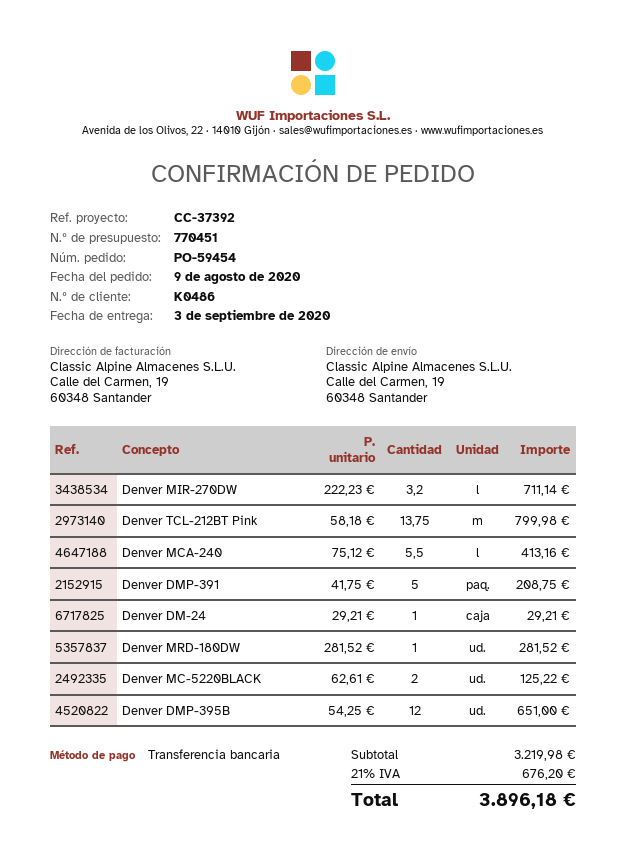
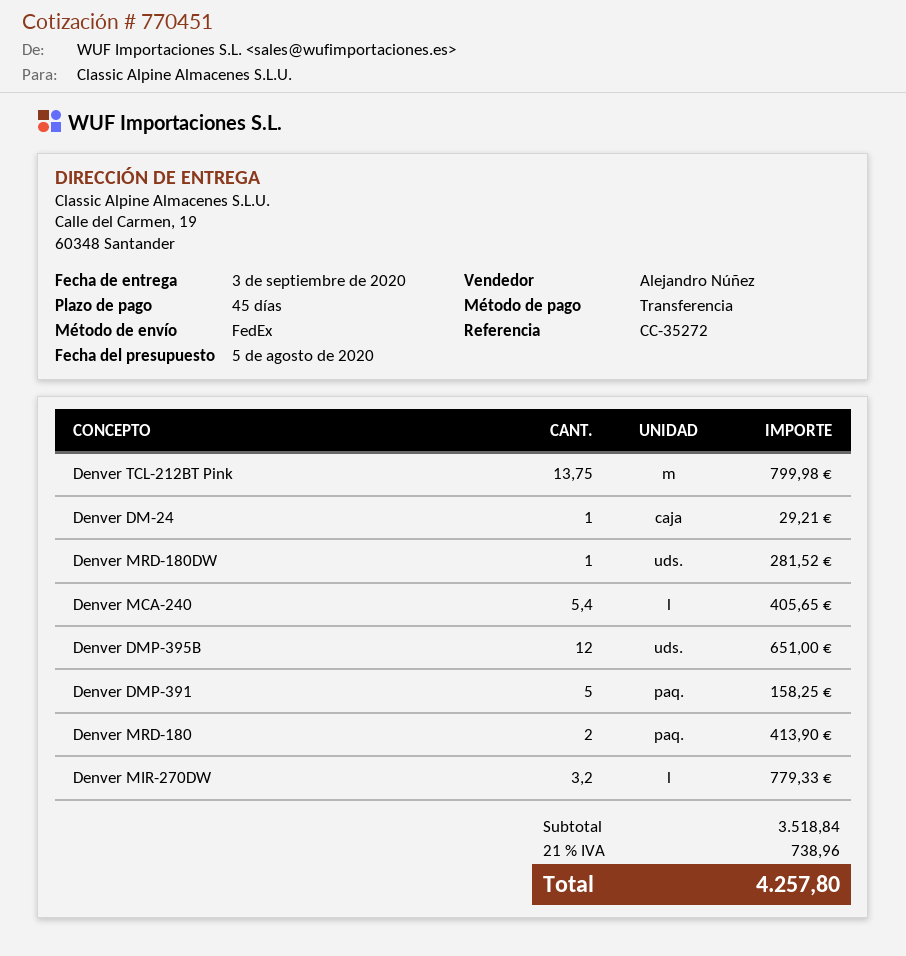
reference: CC-37392 -> CC-35272
Denver MIR-270DW: 3.2 for 711.14 -> 3.2 for 779.33
Denver MCA-240: 5.5 for 413.16 -> 5.4 for 405.65
Denver DMP-391: 5 for 208.75 -> 5 for 158.25
Denver MC-5220BLACK: 2 for 125.22 -> none
Denver MRD-180: none -> 2 for 413.90
subtotal: 3219.98 -> 3518.84
tax: 21% = 676.20 -> 21% = 738.96
total: 3896.18 -> 4257.80

